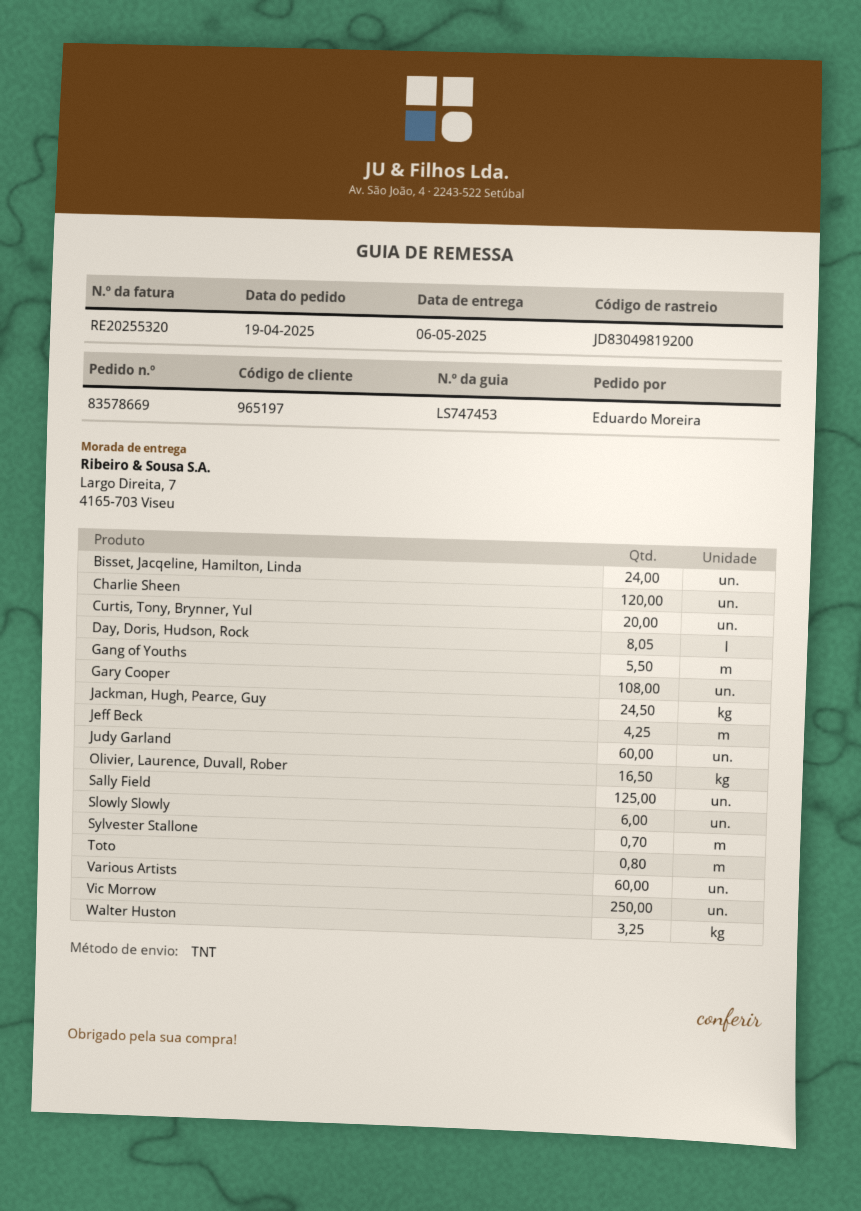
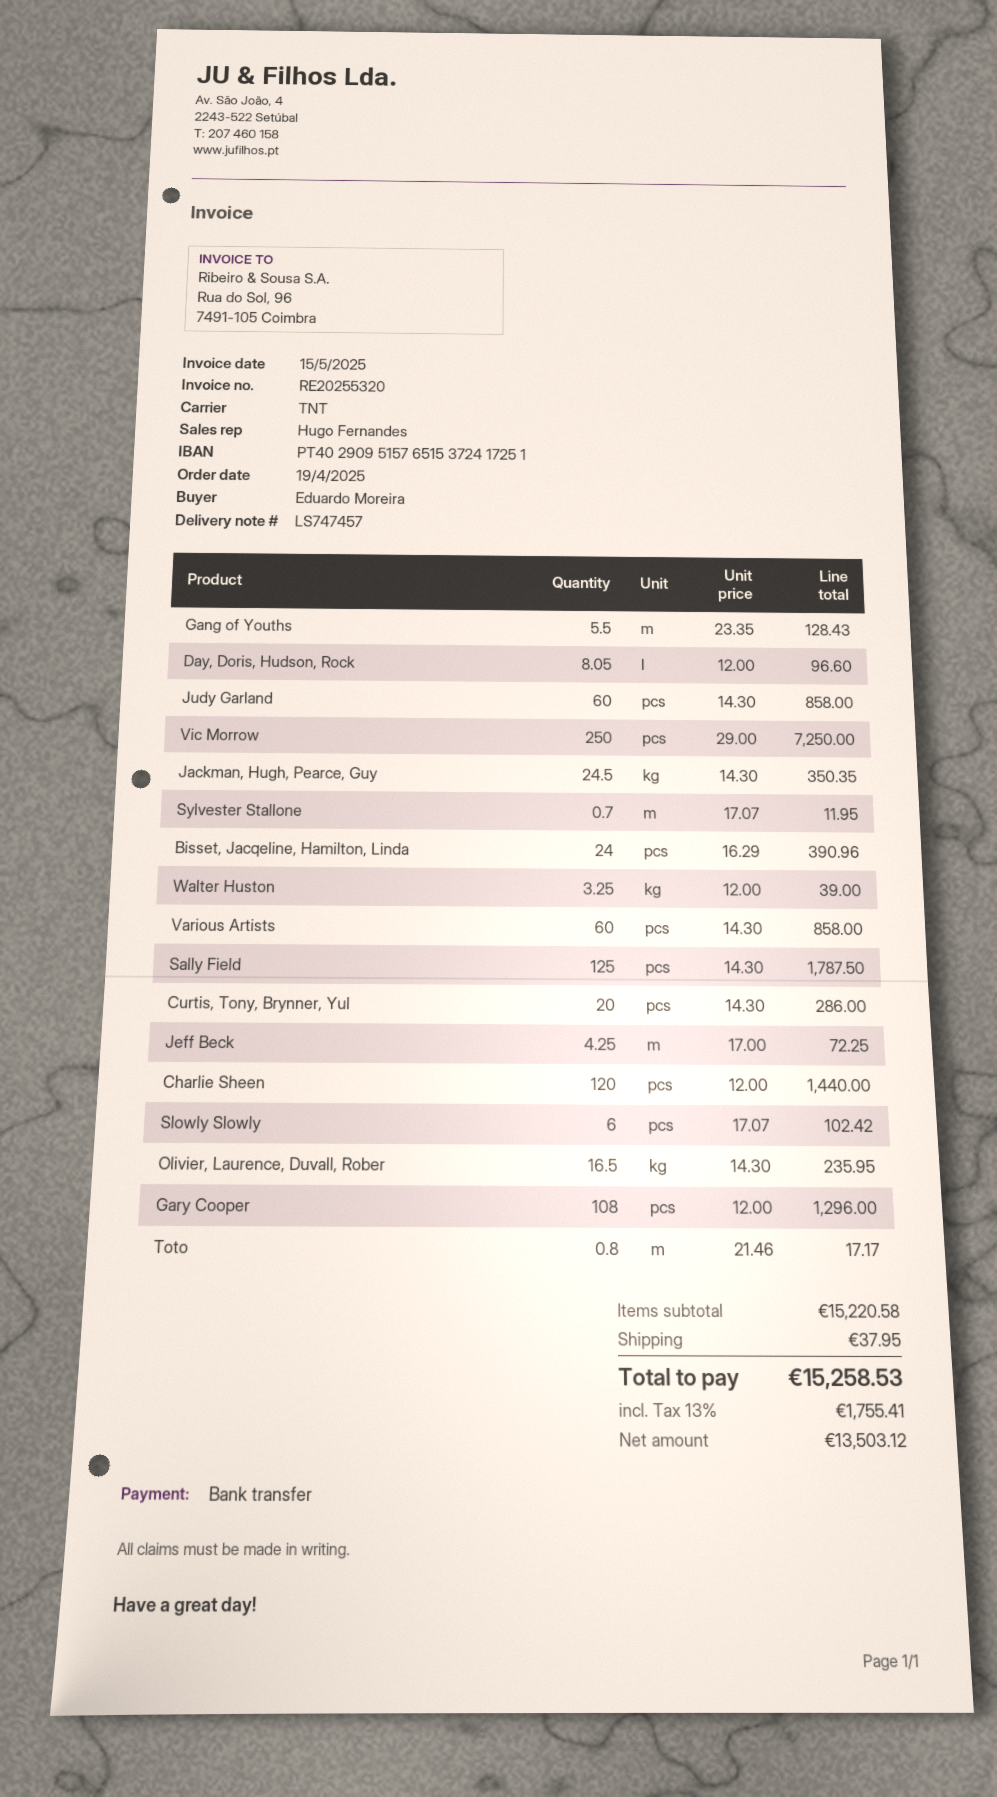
delivery note number: LS747453 -> LS747457

